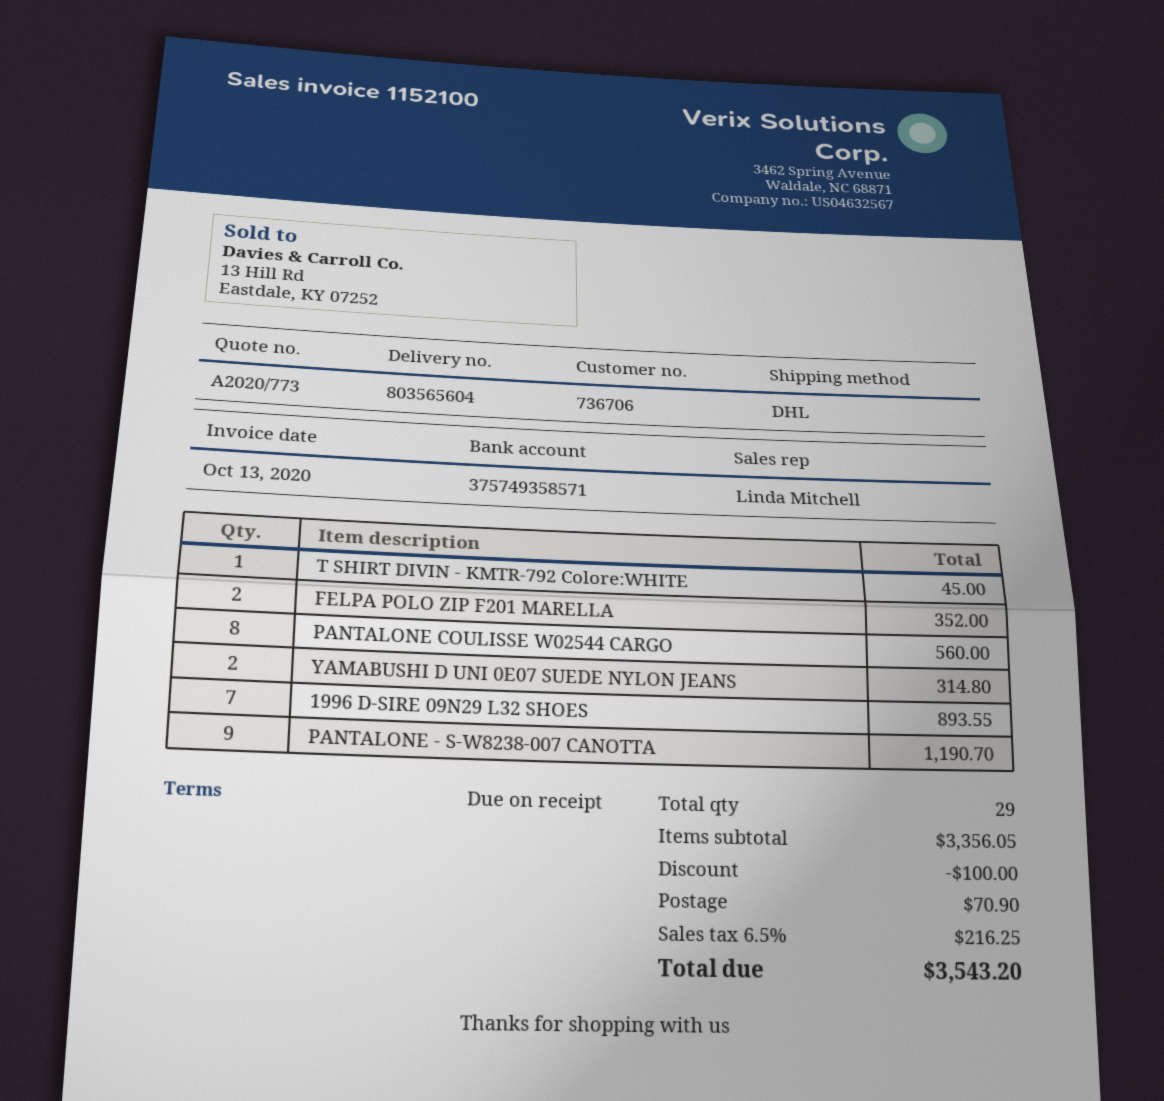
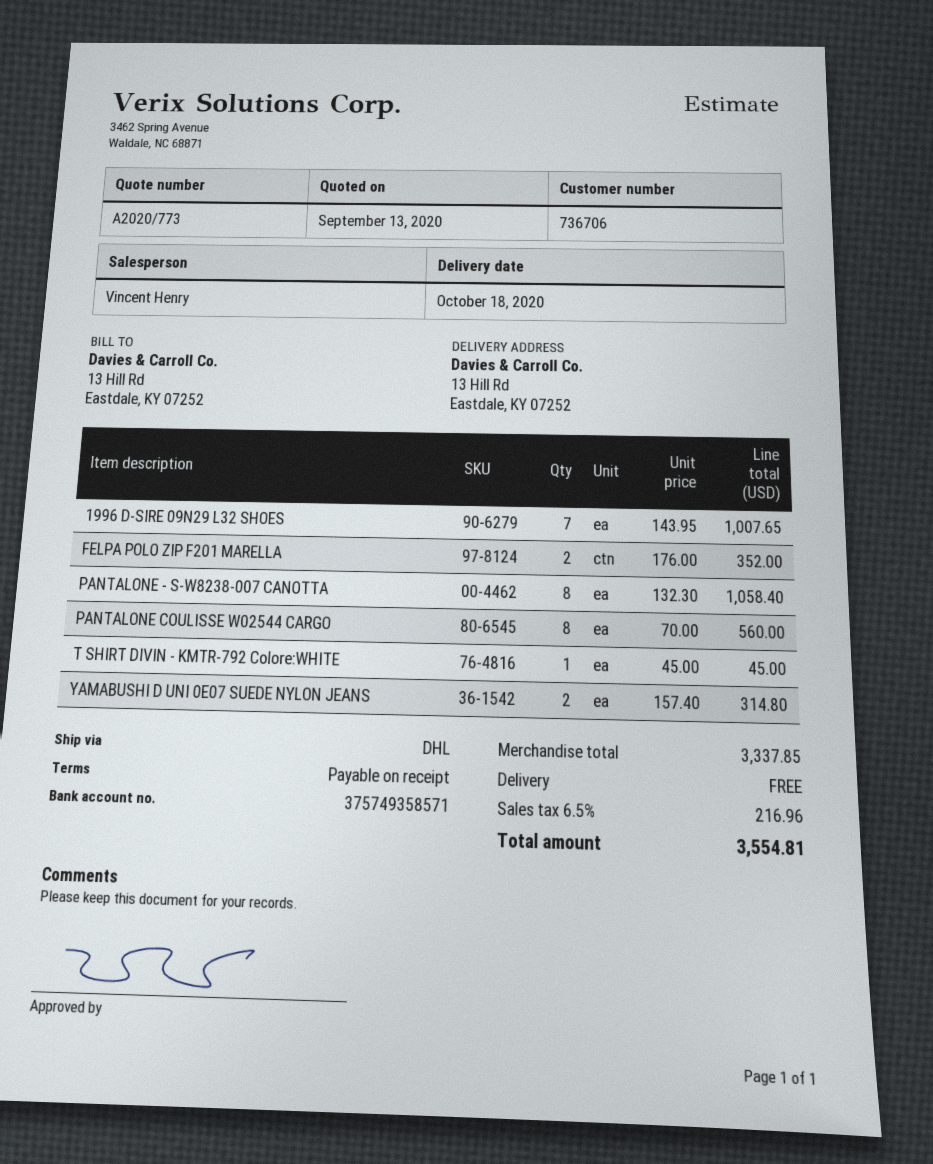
sales rep: Linda Mitchell -> Vincent Henry
1996 D-SIRE 09N29 L32 SHOES: 7 for 893.55 -> 7 for 1007.65
PANTALONE - S-W8238-007 CANOTTA: 9 for 1190.70 -> 8 for 1058.40
subtotal: 3356.05 -> 3337.85
discount: 100.00 -> none
shipping: 70.90 -> 0.00
tax: 6.5% = 216.25 -> 6.5% = 216.96
total: 3543.20 -> 3554.81

